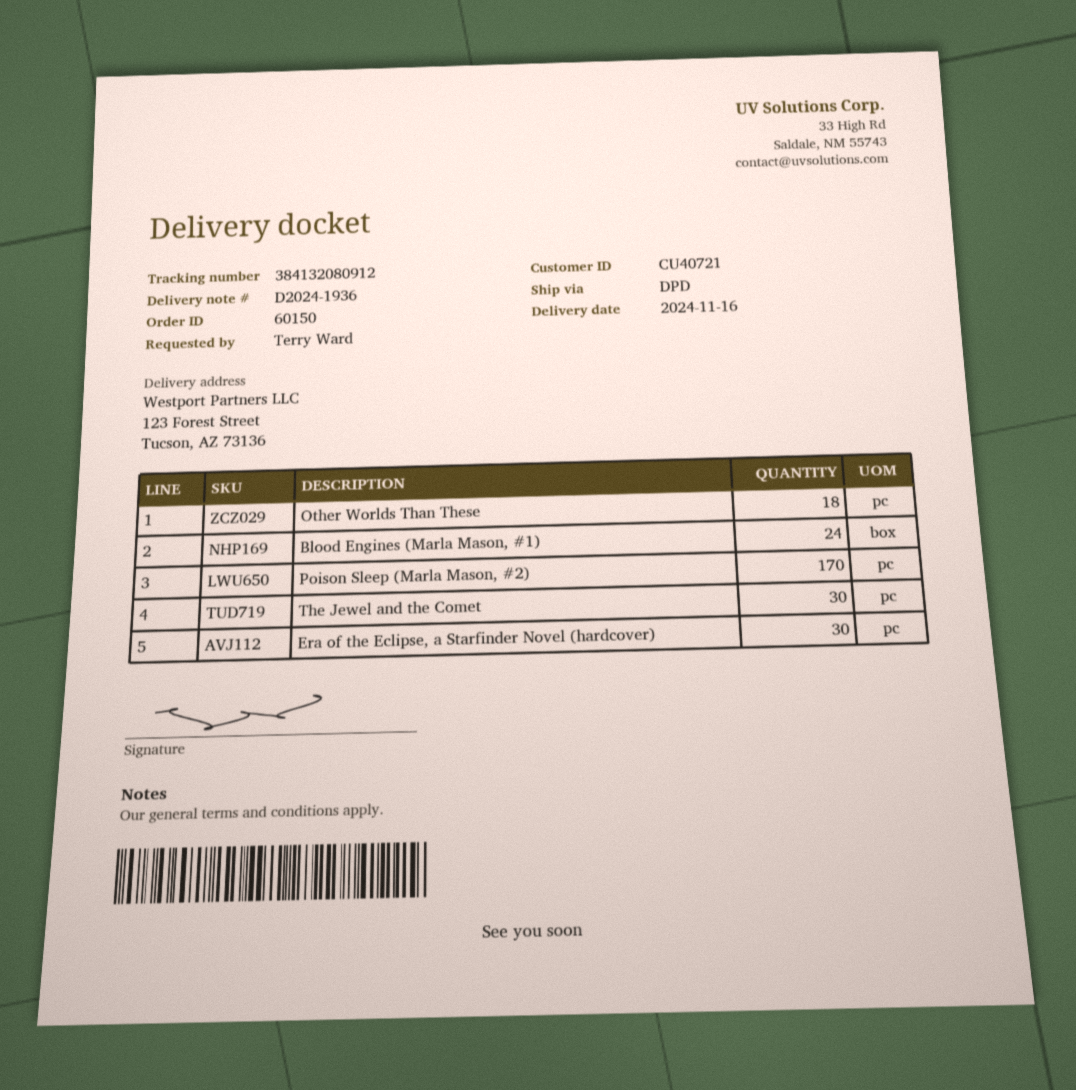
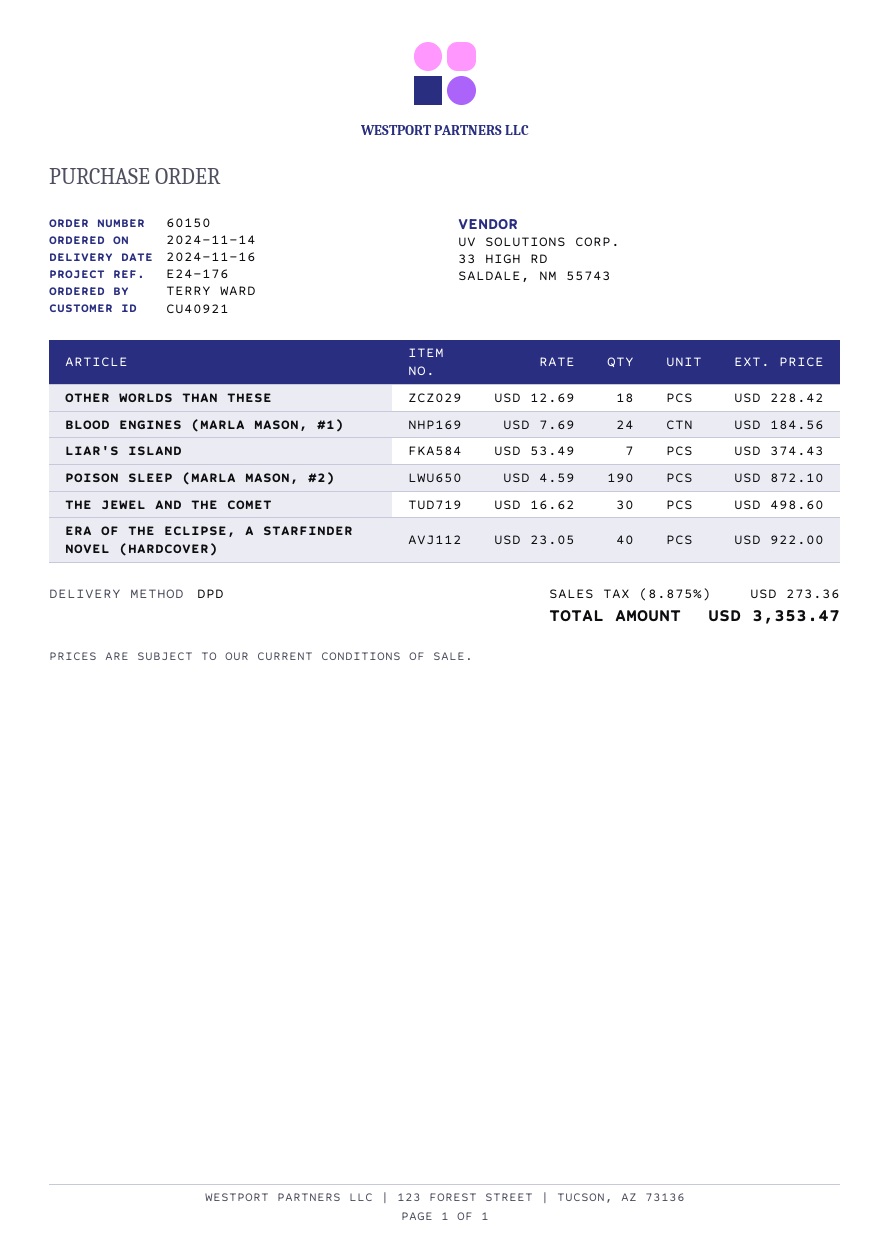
customer number: CU40721 -> CU40921
Poison Sleep (Marla Mason, #2): 170 -> 190
Era of the Eclipse, a Starfinder Novel (hardcover): 30 -> 40
LIAR'S ISLAND: none -> 7

